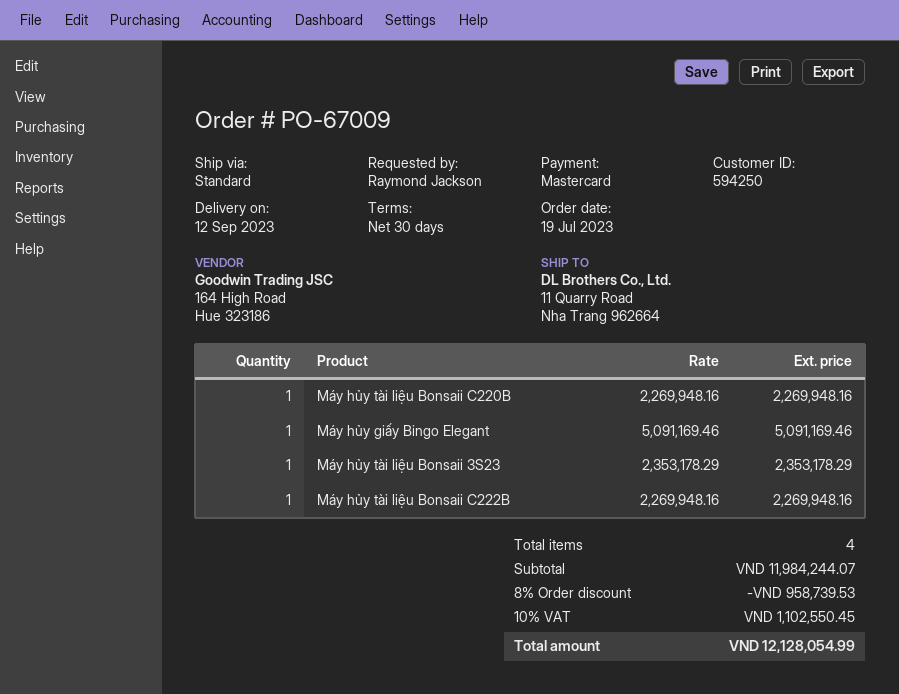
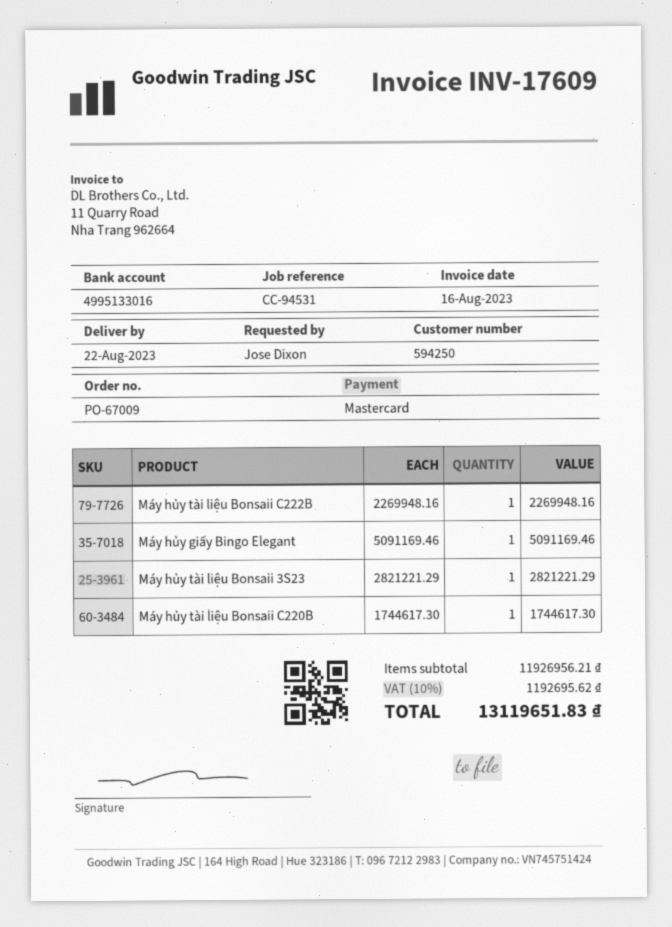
delivery date: 2023-09-12 -> 2023-08-22
ordered by: Raymond Jackson -> Jose Dixon
Máy hủy tài liệu Bonsaii C220B: 1 x 2269948.16 = 2269948.16 -> 1 x 1744617.30 = 1744617.30
Máy hủy tài liệu Bonsaii 3S23: 1 x 2353178.29 = 2353178.29 -> 1 x 2821221.29 = 2821221.29
subtotal: 11984244.07 -> 11926956.21
discount: 8% = 958739.53 -> none
tax: 10% = 1102550.45 -> 10% = 1192695.62
total: 12128054.99 -> 13119651.83

